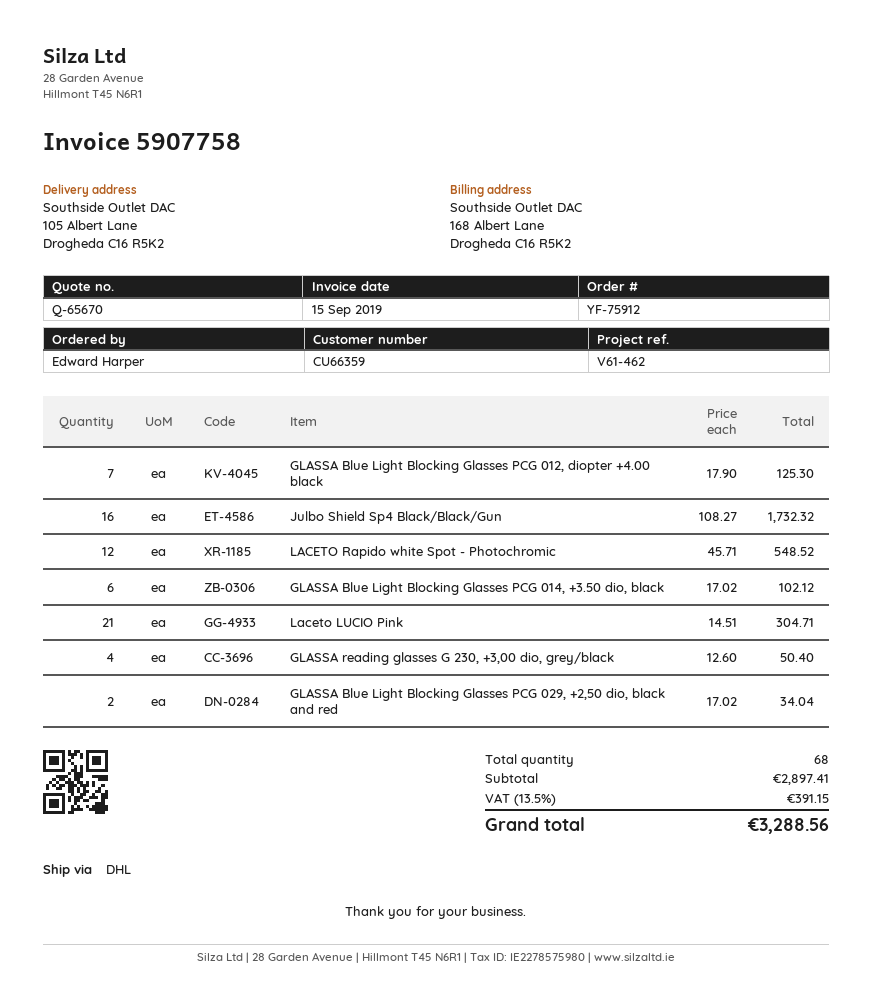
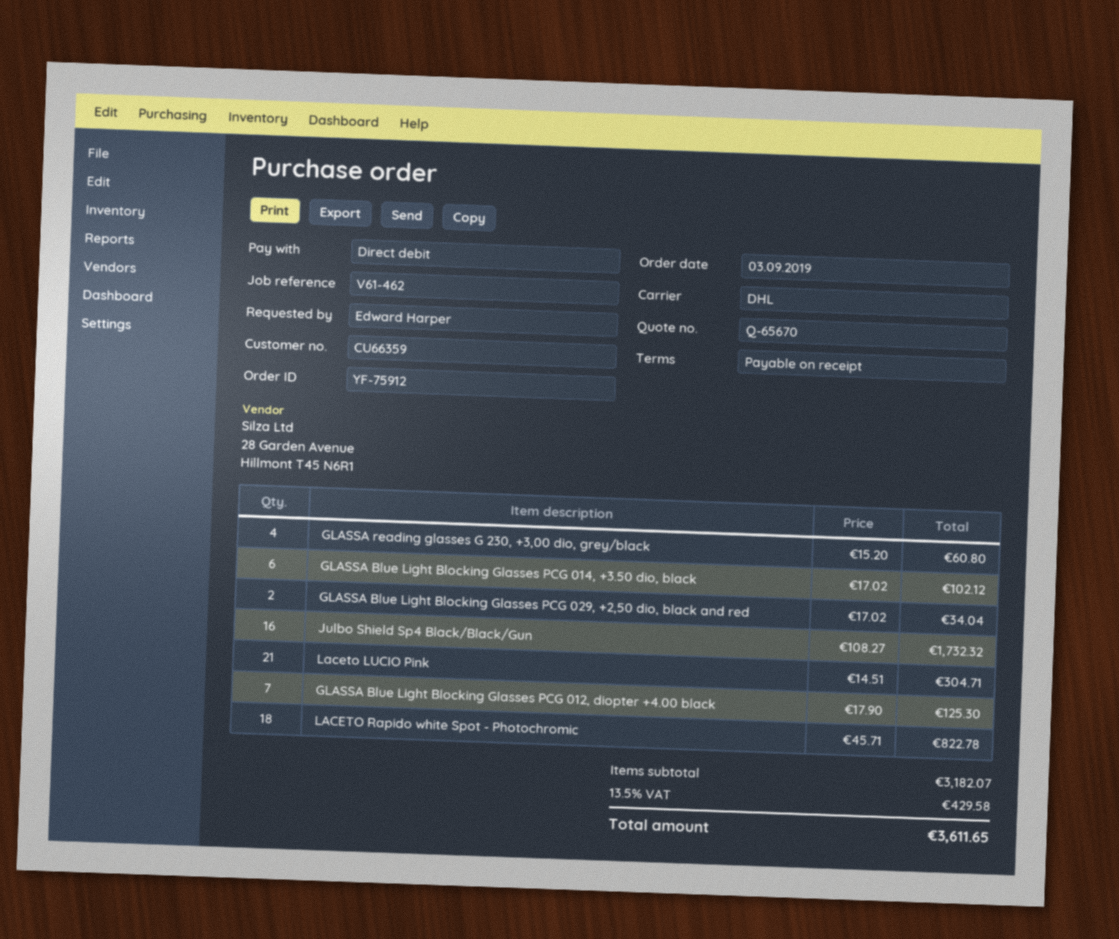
LACETO Rapido white Spot - Photochromic: 12 x 45.71 = 548.52 -> 18 x 45.71 = 822.78
GLASSA reading glasses G 230, +3,00 dio, grey/black: 4 x 12.60 = 50.40 -> 4 x 15.20 = 60.80
subtotal: 2897.41 -> 3182.07
tax: 13.5% = 391.15 -> 13.5% = 429.58
total: 3288.56 -> 3611.65

